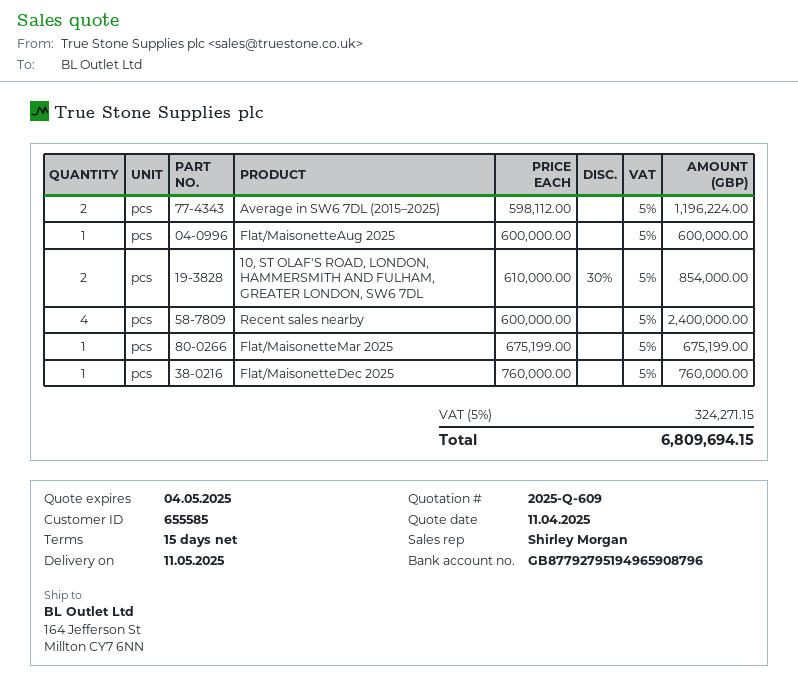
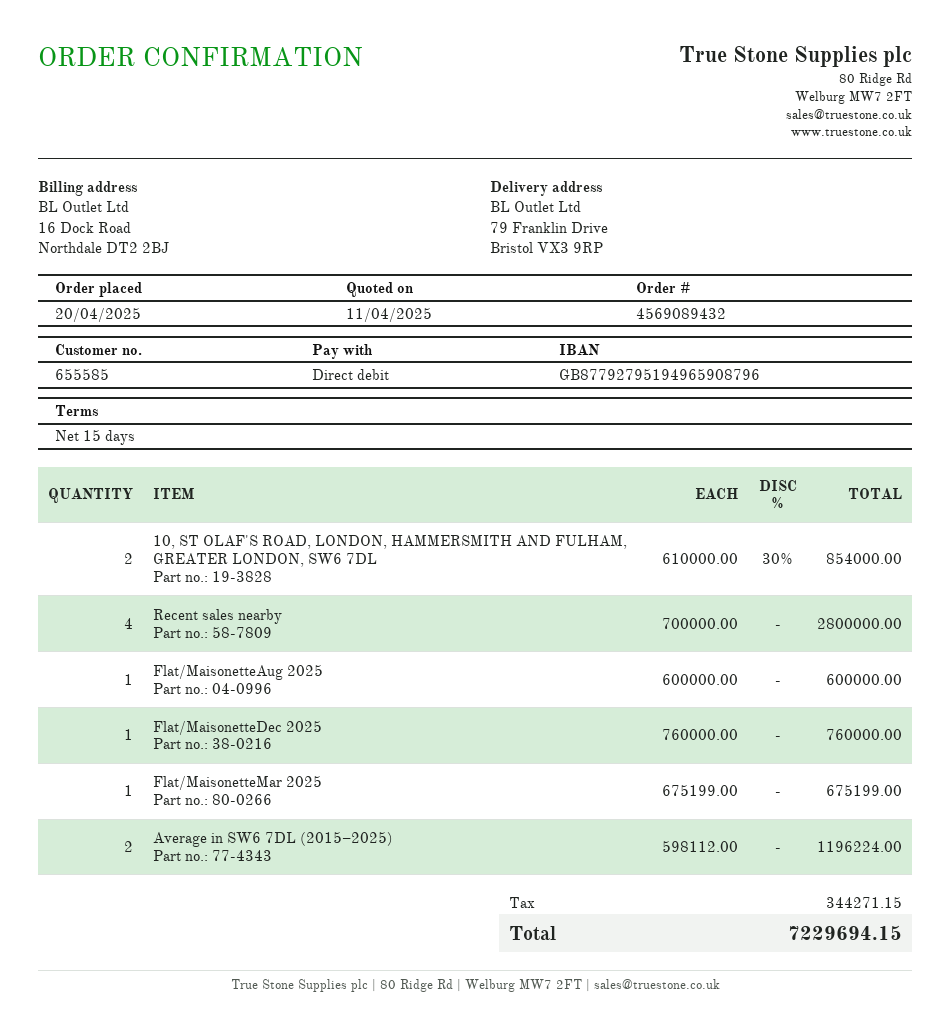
ship to: 164 Jefferson St, Millton CY7 6NN -> 79 Franklin Drive, Bristol VX3 9RP
Recent sales nearby: 4 x 600000.00 = 2400000.00 -> 4 x 700000.00 = 2800000.00
tax: 324271.15 -> 344271.15
total: 6809694.15 -> 7229694.15

